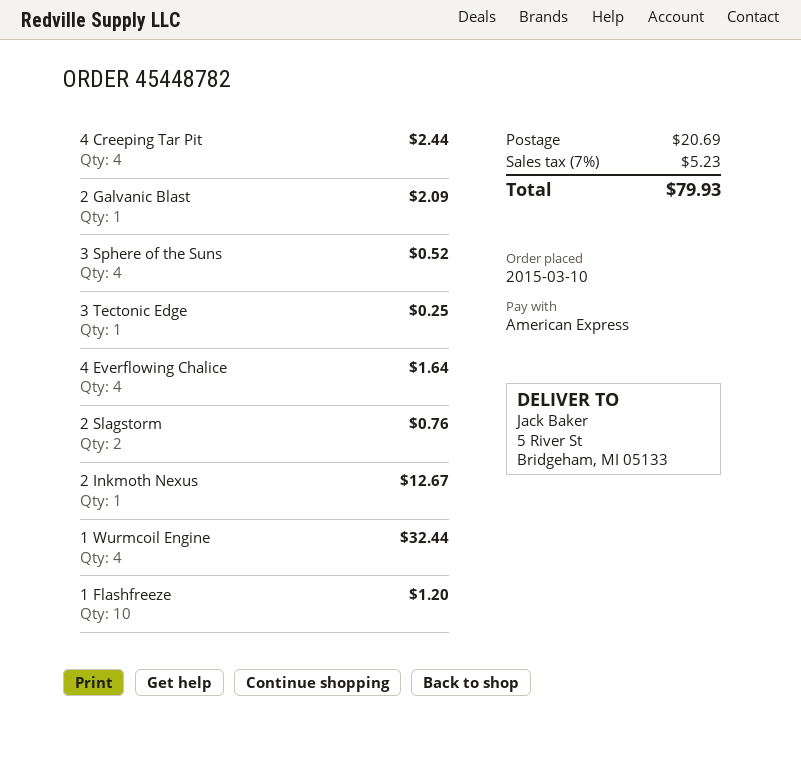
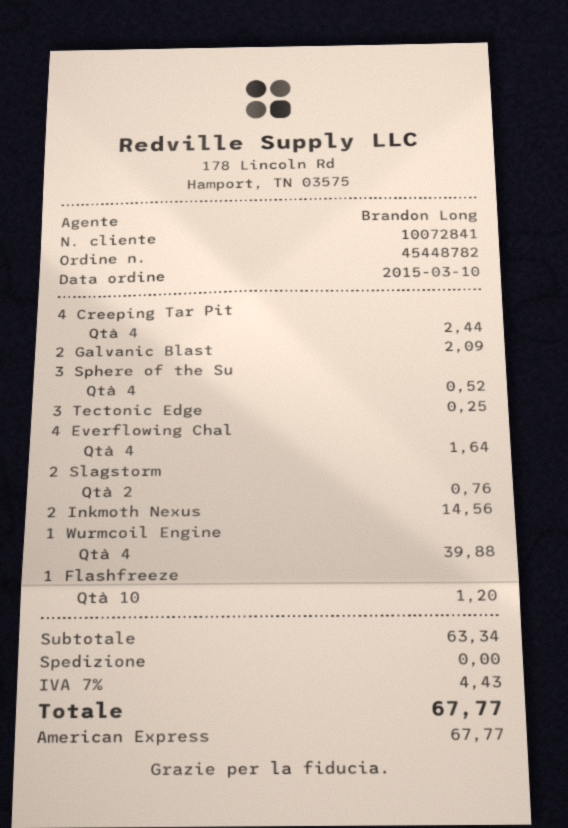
2 Inkmoth Nexus: 1 for 12.67 -> 1 for 14.56
1 Wurmcoil Engine: 4 for 32.44 -> 4 for 39.88
shipping: 20.69 -> 0.00
tax: 7% = 5.23 -> 7% = 4.43
total: 79.93 -> 67.77

